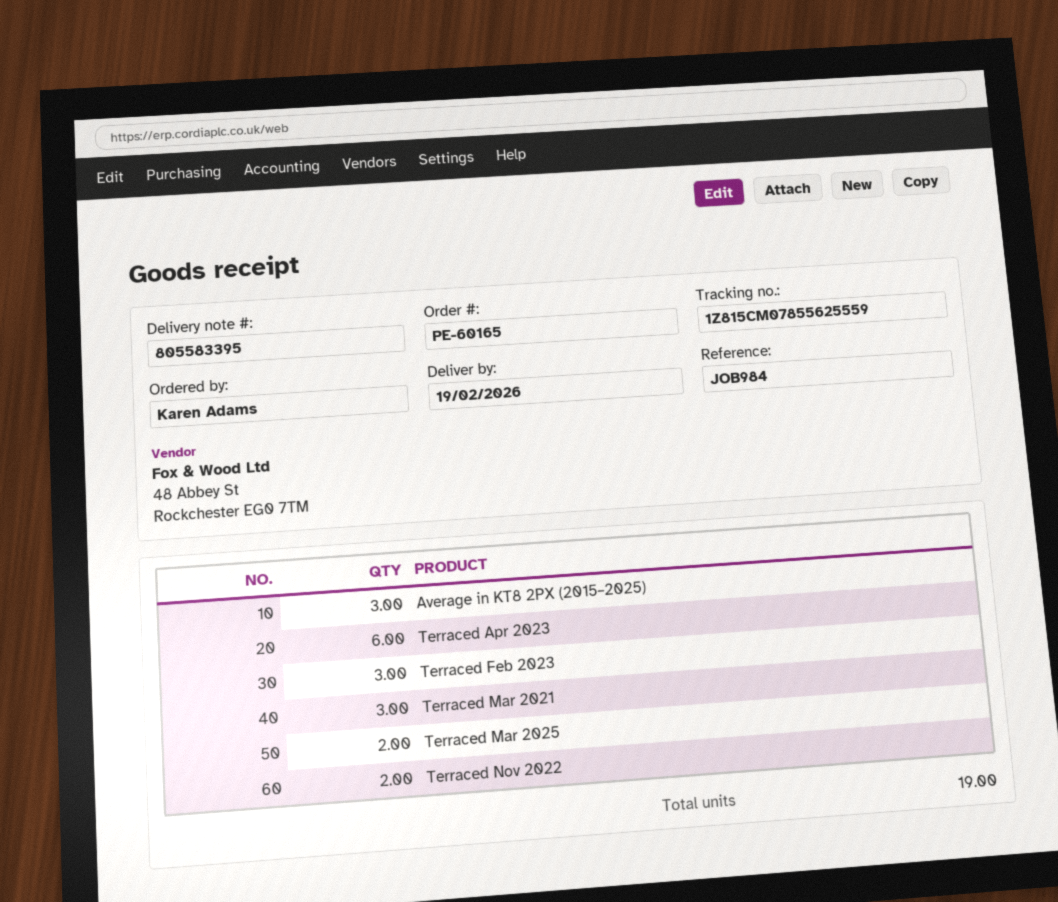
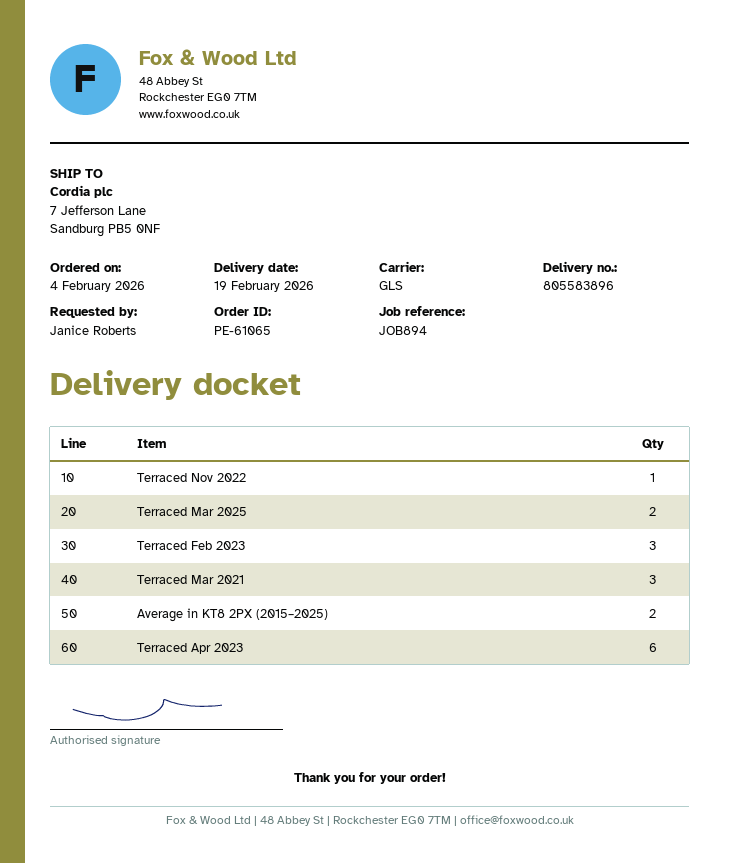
order number: PE-60165 -> PE-61065
delivery note number: 805583395 -> 805583896
reference: JOB984 -> JOB894
ordered by: Karen Adams -> Janice Roberts
Average in KT8 2PX (2015–2025): 3 -> 2
Terraced Nov 2022: 2 -> 1

